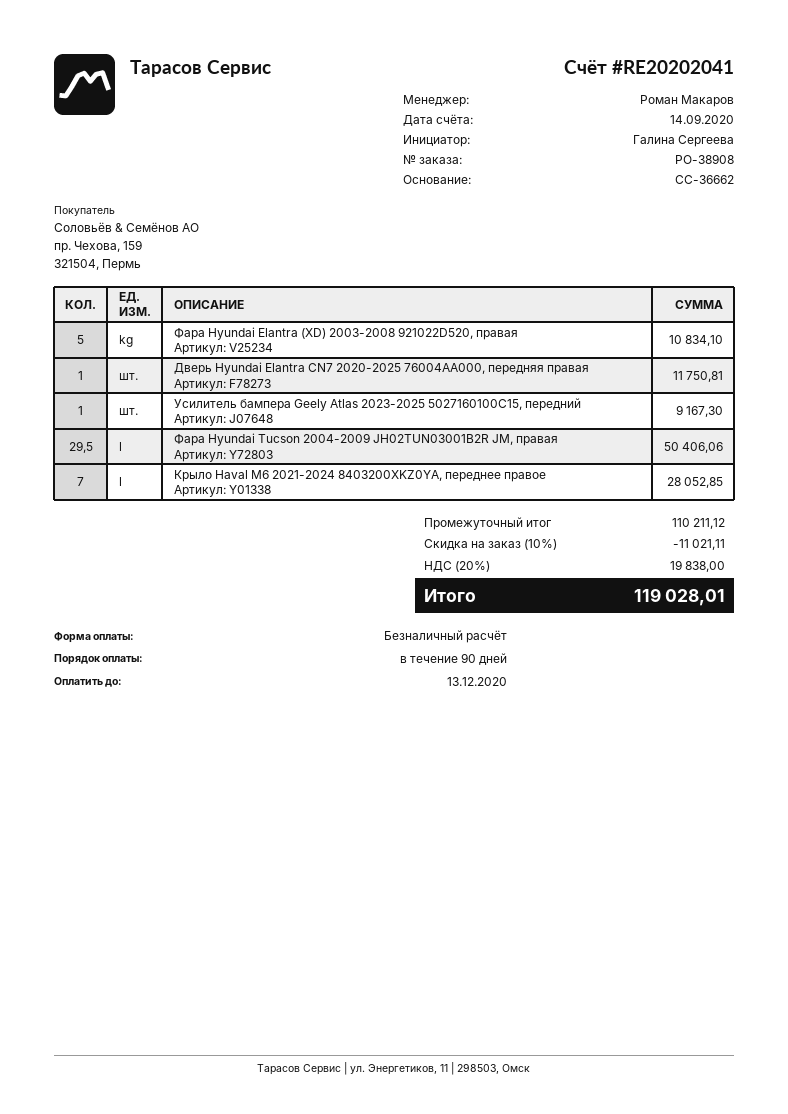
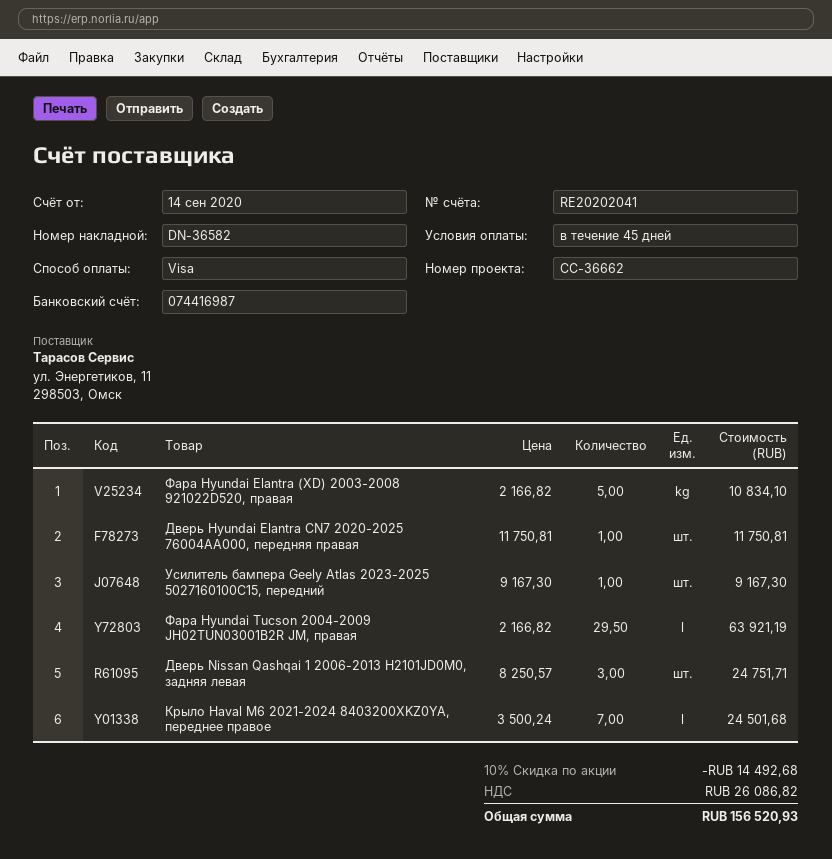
payment terms: 90 days -> 45 days
payment method: bank transfer -> Visa
Фара Hyundai Tucson 2004-2009 JH02TUN03001B2R JM, правая: 29.5 for 50406.06 -> 29.5 for 63921.19
Крыло Нaval М6 2021-2024 8403200XKZ0YA, переднее правое: 7 for 28052.85 -> 7 for 24501.68
Дверь Nissan Qashqai 1 2006-2013 H2101JD0M0, задняя левая: none -> 3 for 24751.71
discount: 10% = 11021.11 -> 10% = 14492.68
tax: 19838.00 -> 26086.82
total: 119028.01 -> 156520.93

